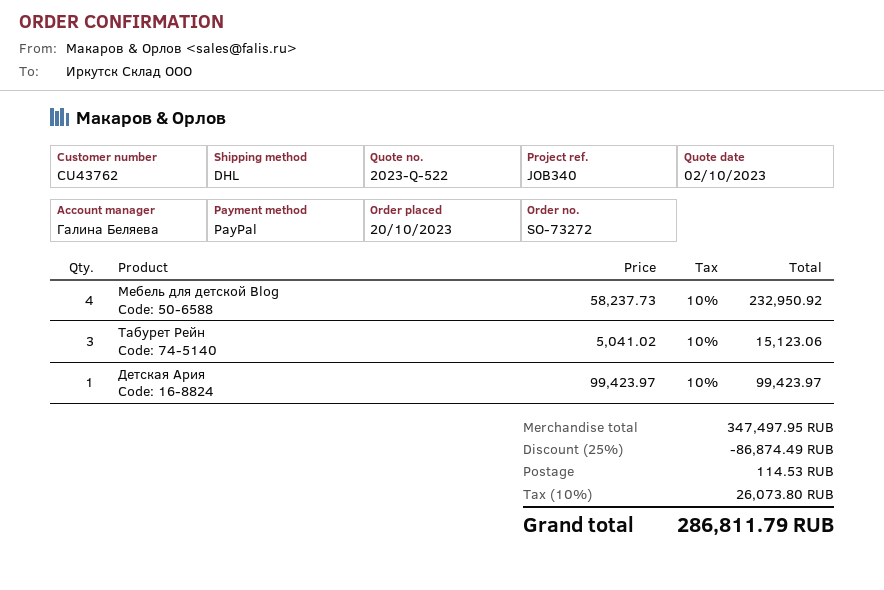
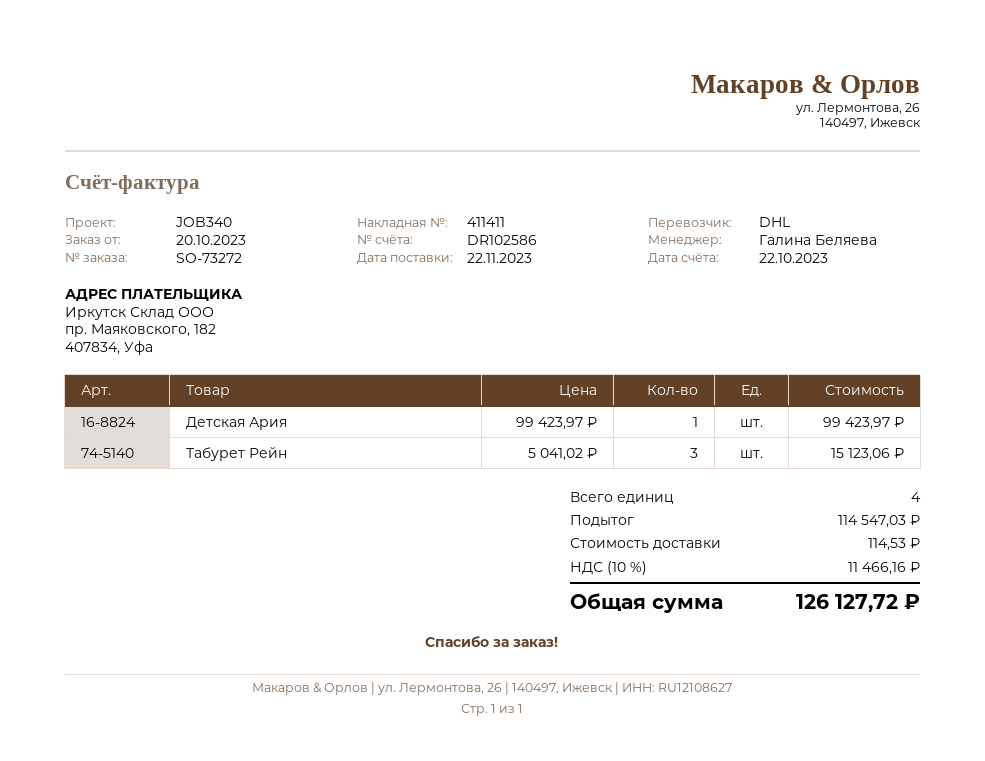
Мебель для детской Blog: 4 x 58237.73 = 232950.92 -> none
subtotal: 347497.95 -> 114547.03
discount: 25% = 86874.49 -> none
tax: 10% = 26073.80 -> 10% = 11466.16
total: 286811.79 -> 126127.72

